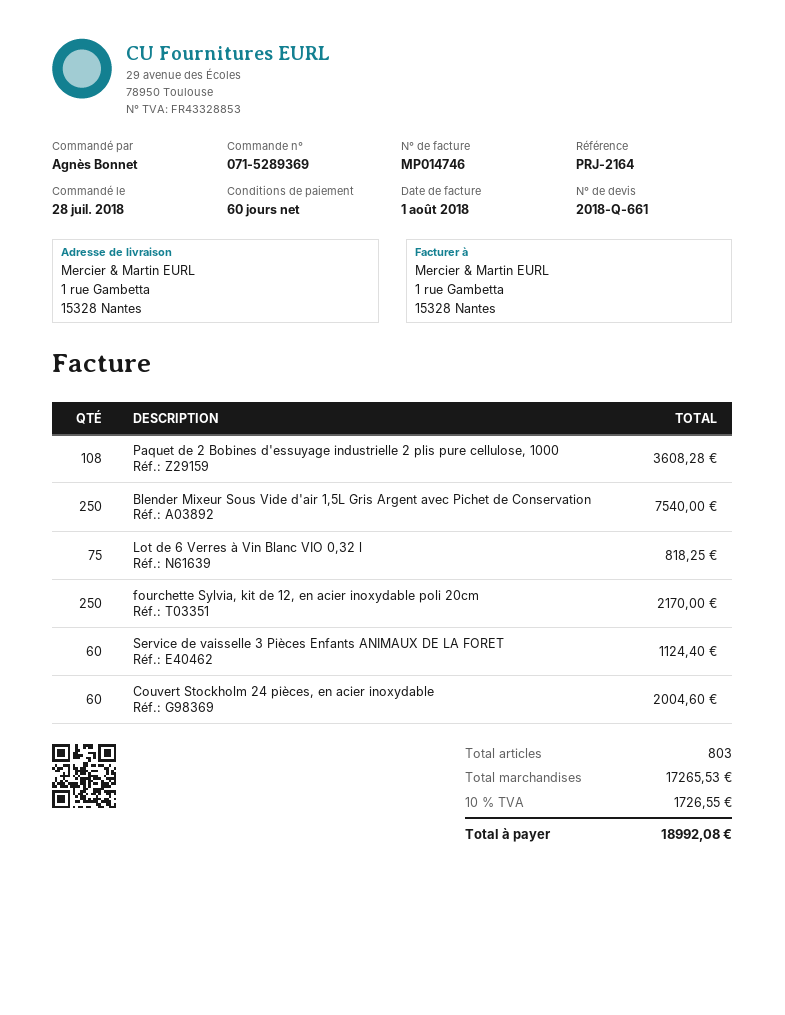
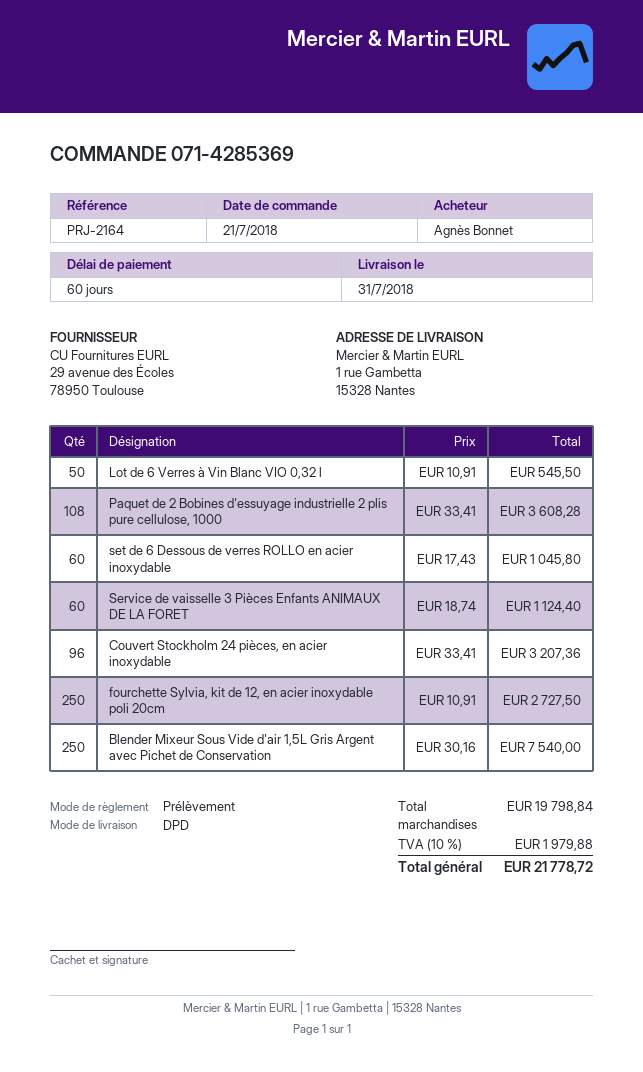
order number: 071-5289369 -> 071-4285369
order date: 2018-07-28 -> 2018-07-21
Lot de 6 Verres à Vin Blanc VIO 0,32 l: 75 for 818.25 -> 50 for 545.50
fourchette Sylvia, kit de 12, en acier inoxydable poli 20cm: 250 for 2170.00 -> 250 for 2727.50
Couvert Stockholm 24 pièces, en acier inoxydable: 60 for 2004.60 -> 96 for 3207.36
set de 6 Dessous de verres ROLLO en acier inoxydable: none -> 60 for 1045.80
subtotal: 17265.53 -> 19798.84
tax: 10% = 1726.55 -> 10% = 1979.88
total: 18992.08 -> 21778.72

